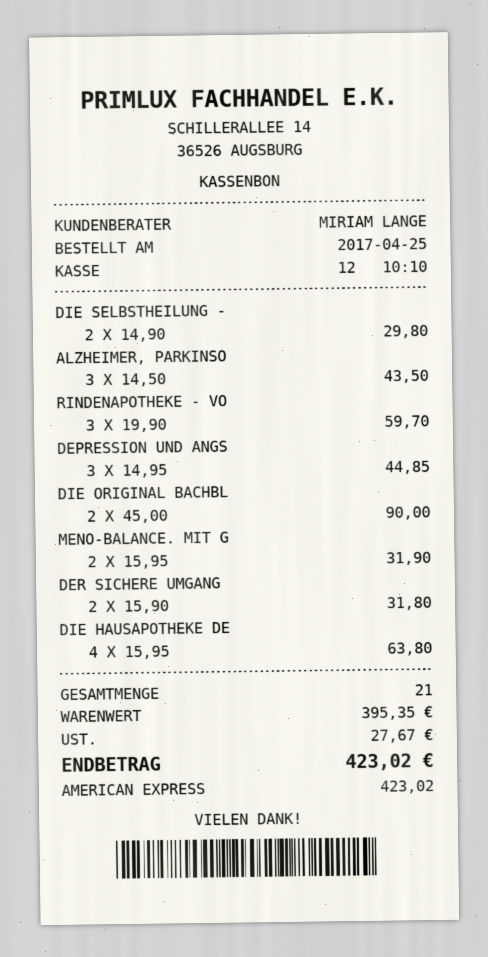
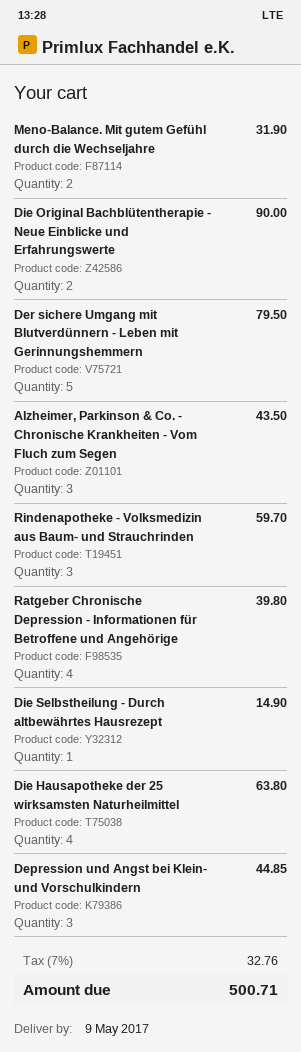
DIE SELBSTHEILUNG -: 2 for 29.80 -> 1 for 14.90
DER SICHERE UMGANG: 2 for 31.80 -> 5 for 79.50
Ratgeber Chronische Depression - Informationen für Betroffene und Angehörige: none -> 4 for 39.80
tax: 27.67 -> 32.76
total: 423.02 -> 500.71

